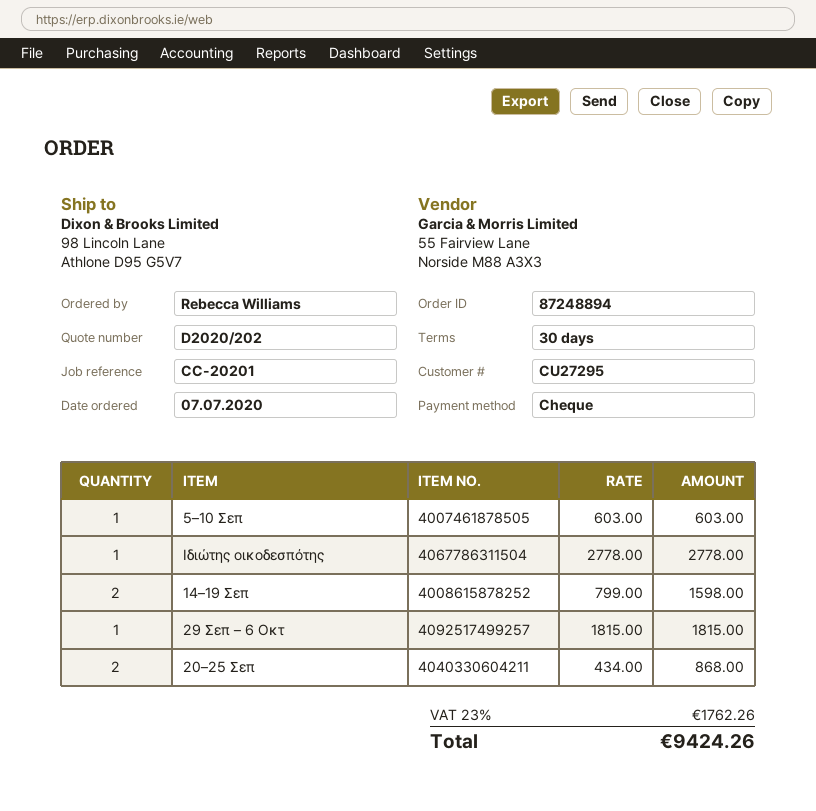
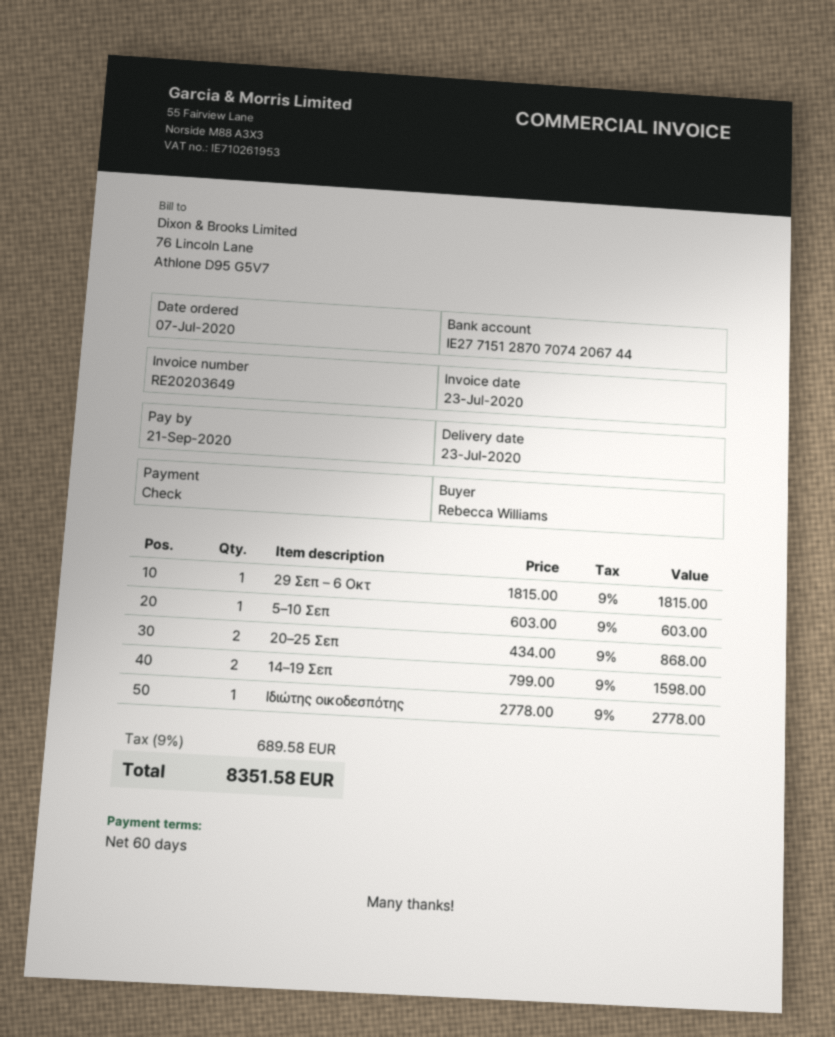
payment terms: 30 days -> 60 days
tax: 23% = 1762.26 -> 9% = 689.58
total: 9424.26 -> 8351.58

